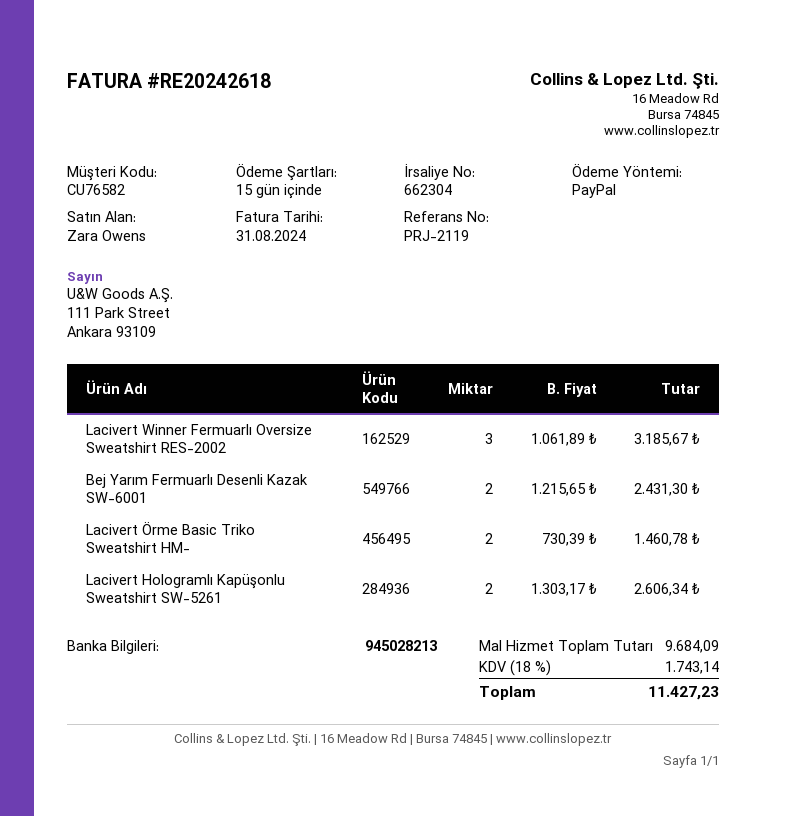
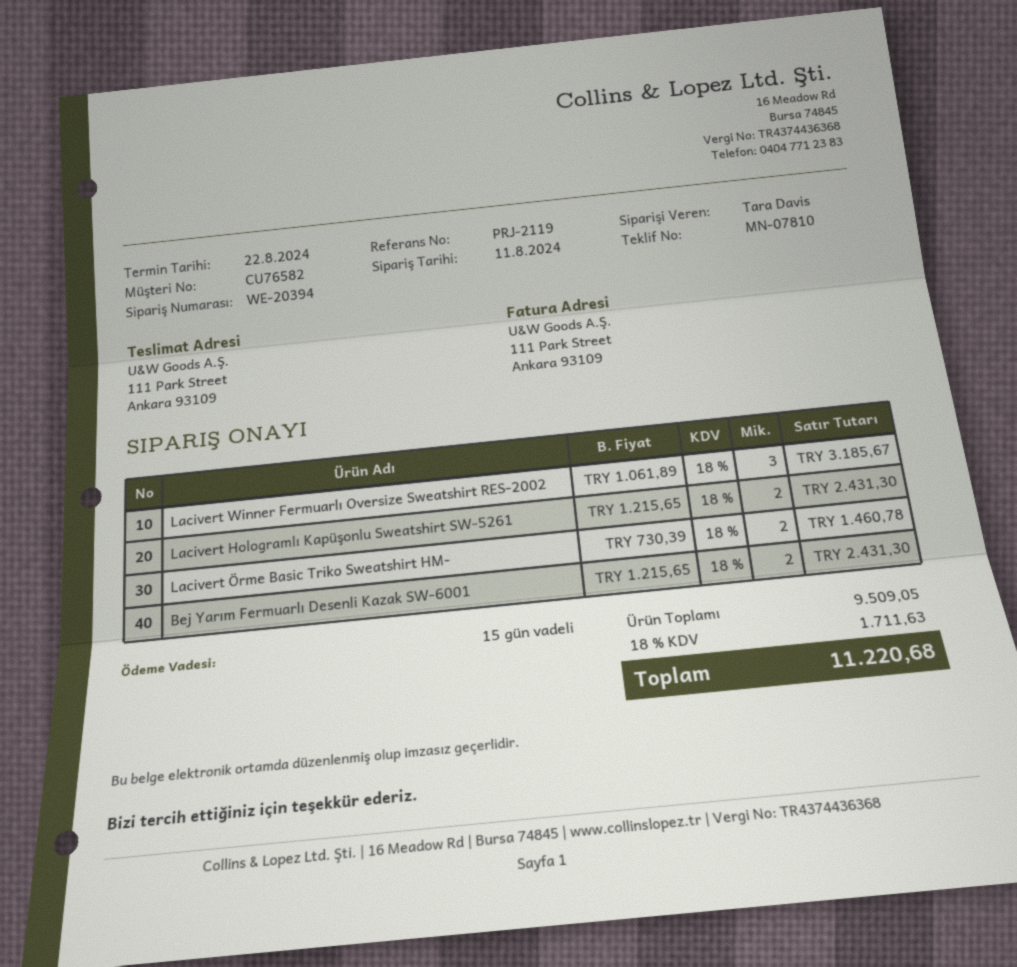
ordered by: Zara Owens -> Tara Davis
Lacivert Hologramlı Kapüşonlu Sweatshirt SW-5261: 2 x 1303.17 = 2606.34 -> 2 x 1215.65 = 2431.30
subtotal: 9684.09 -> 9509.05
tax: 18% = 1743.14 -> 18% = 1711.63
total: 11427.23 -> 11220.68

